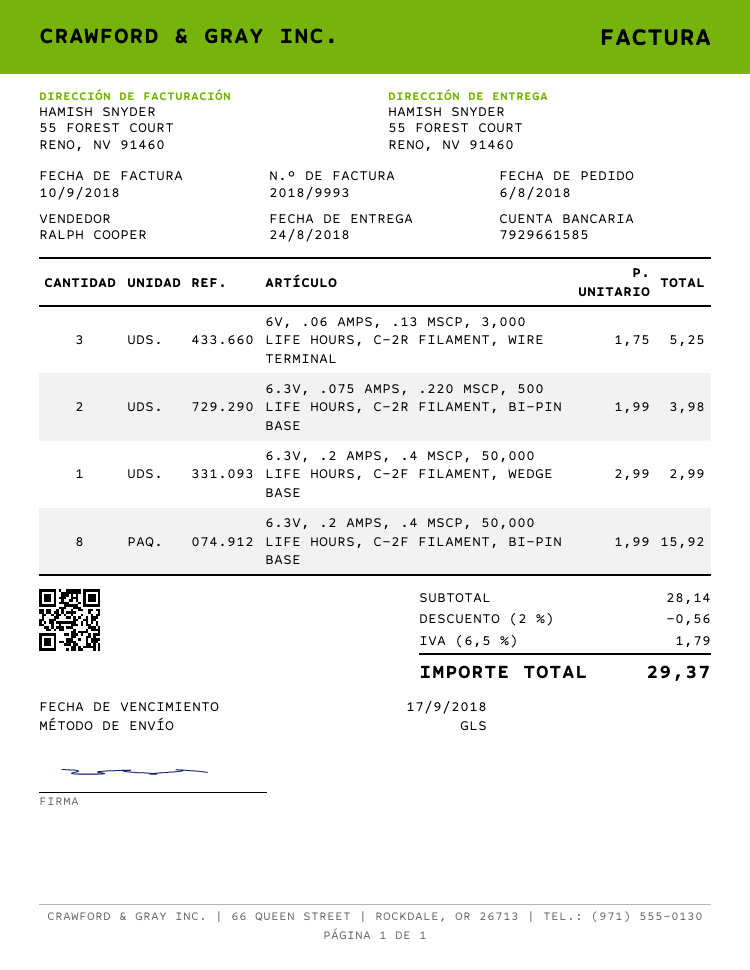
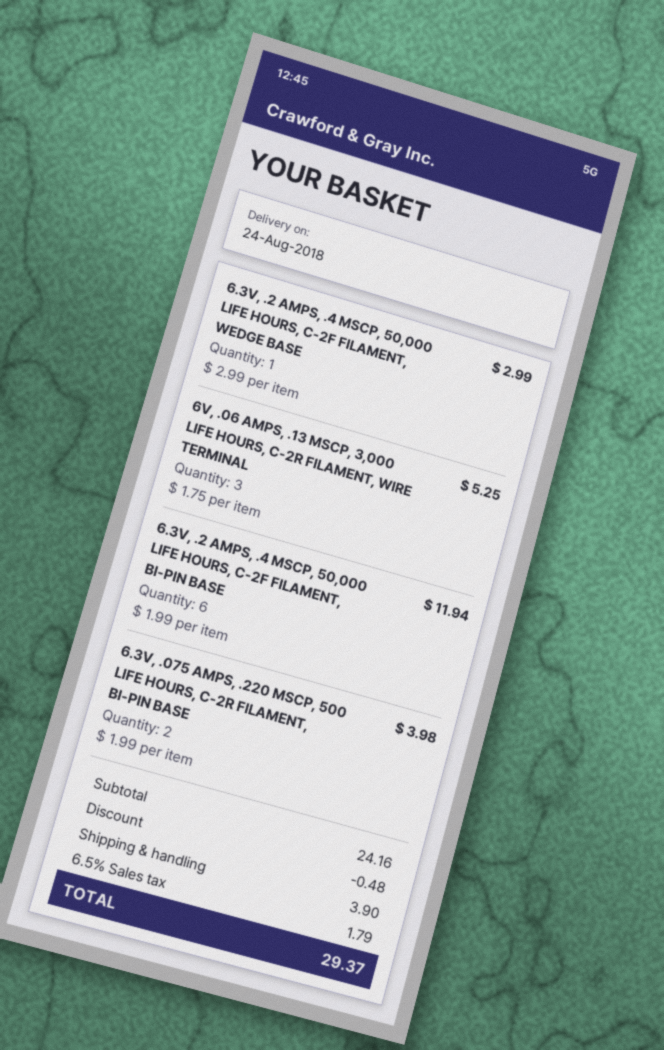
6.3V, .2 AMPS, .4 MSCP, 50,000 LIFE HOURS, C-2F FILAMENT, BI-PIN BASE: 8 x 1.99 = 15.92 -> 6 x 1.99 = 11.94
subtotal: 28.14 -> 24.16
discount: 0.56 -> 0.48
shipping: none -> 3.90

